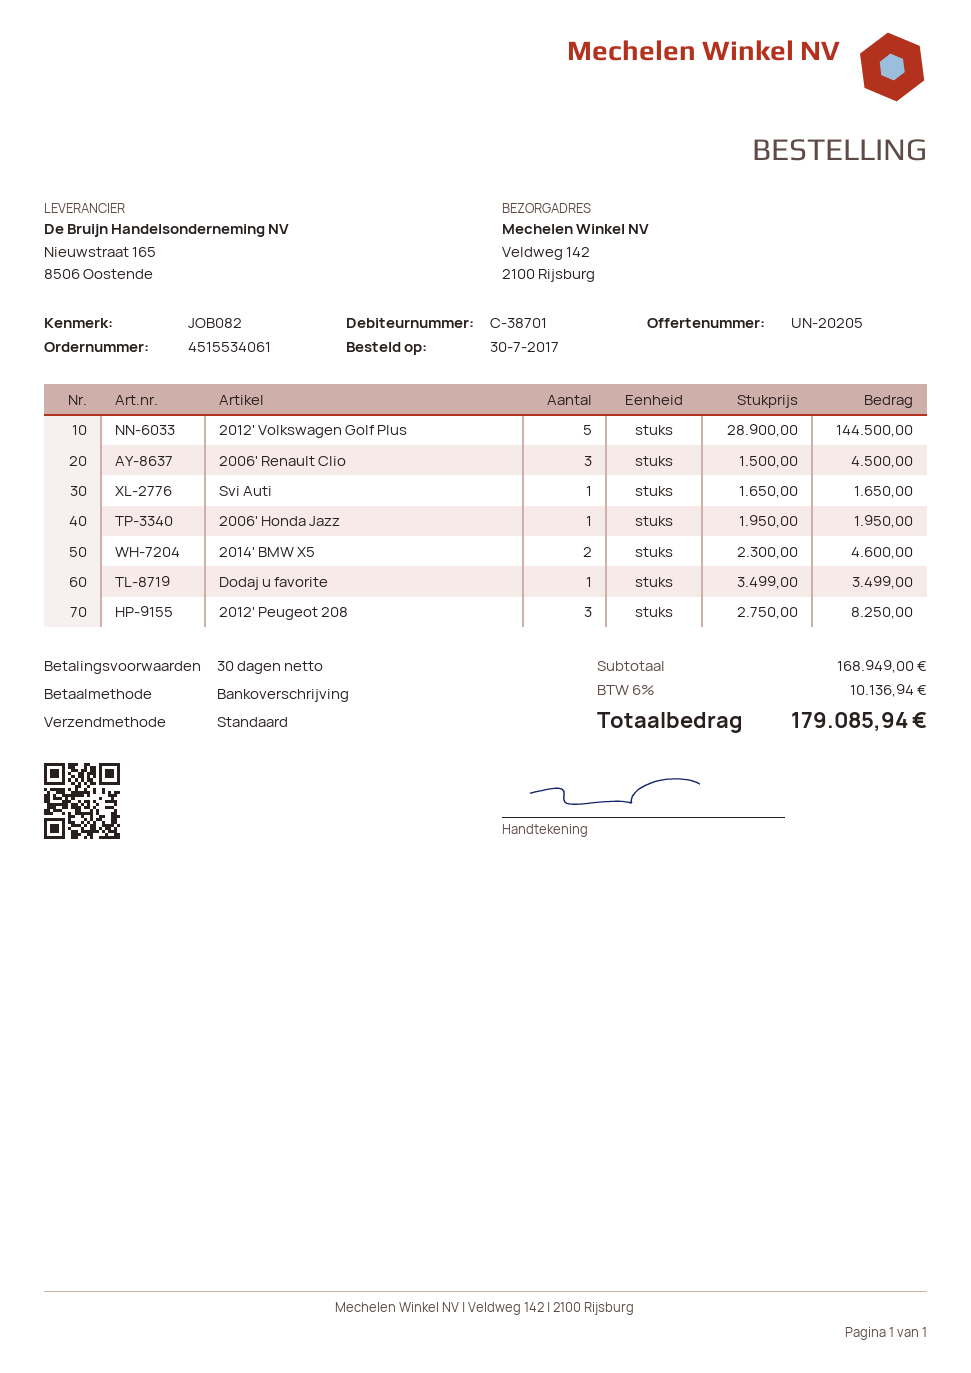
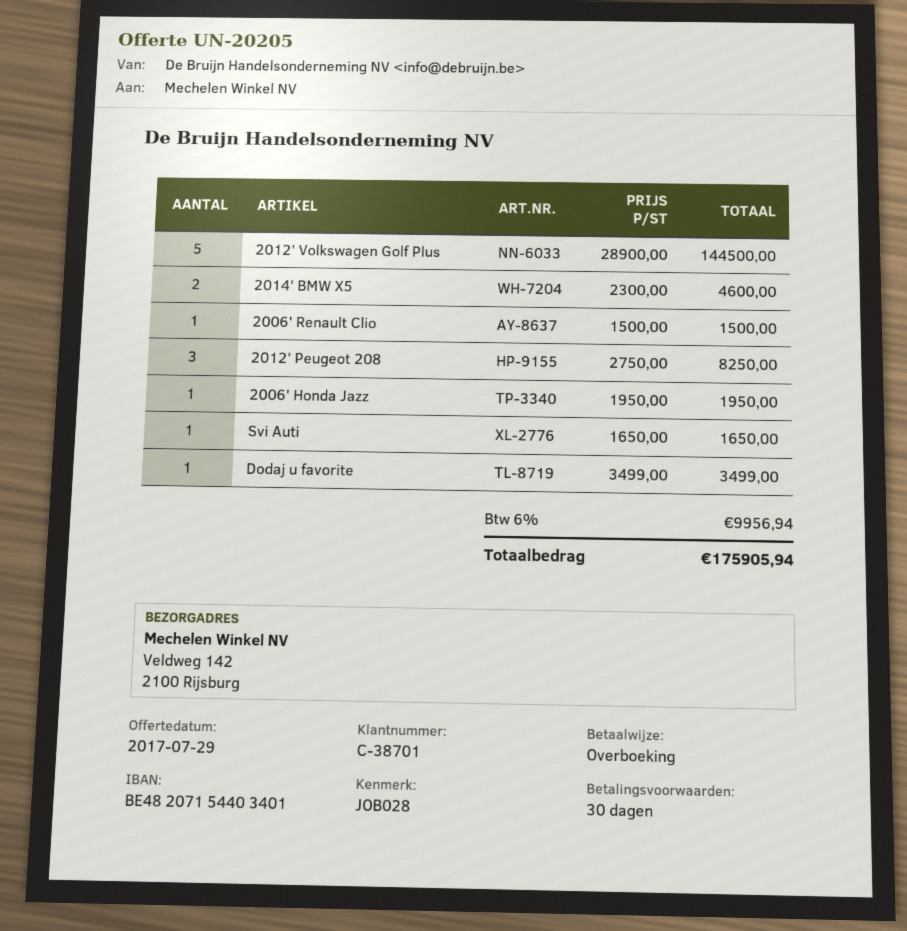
reference: JOB082 -> JOB028
2006' Renault Clio: 3 x 1500.00 = 4500.00 -> 1 x 1500.00 = 1500.00
tax: 6% = 10136.94 -> 6% = 9956.94
total: 179085.94 -> 175905.94

